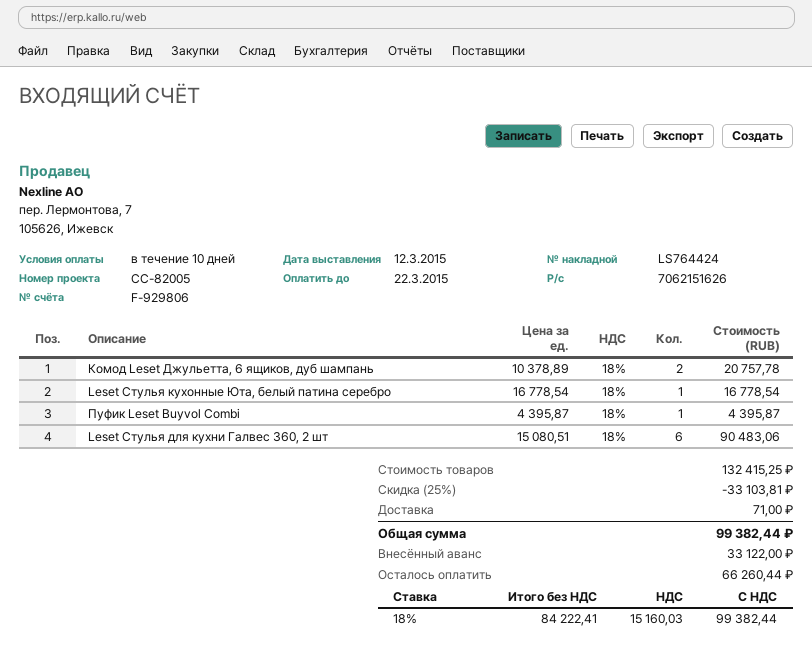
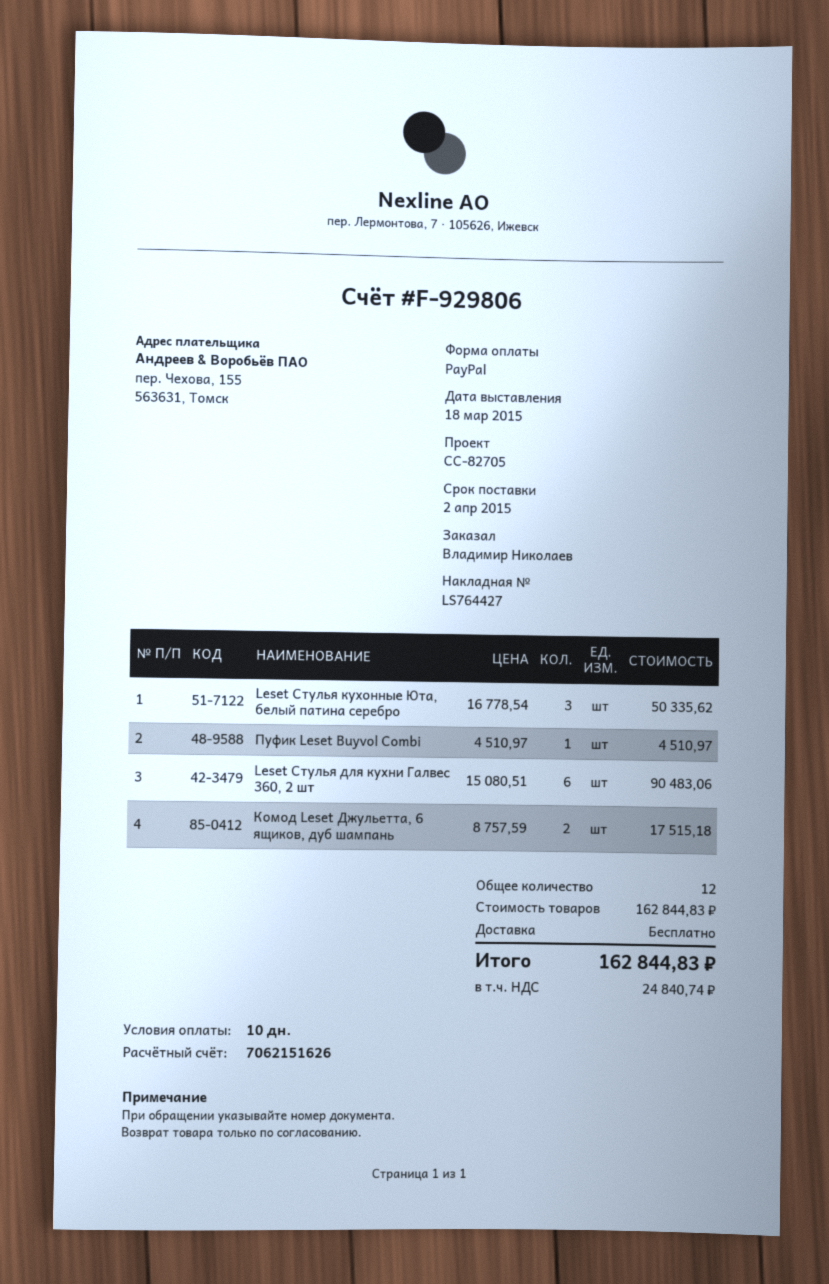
delivery note number: LS764424 -> LS764427
invoice date: 2015-03-12 -> 2015-03-18
reference: CC-82005 -> CC-82705
Комод Leset Джульетта, 6 ящиков, дуб шампань: 2 x 10378.89 = 20757.78 -> 2 x 8757.59 = 17515.18
Leset Стулья кухонные Юта, белый патина серебро: 1 x 16778.54 = 16778.54 -> 3 x 16778.54 = 50335.62
Пуфик Leset Buyvol Combi: 1 x 4395.87 = 4395.87 -> 1 x 4510.97 = 4510.97
subtotal: 132415.25 -> 162844.83
discount: 25% = 33103.81 -> none
shipping: 71.00 -> 0.00
tax: 15160.03 -> 24840.74
total: 99382.44 -> 162844.83

